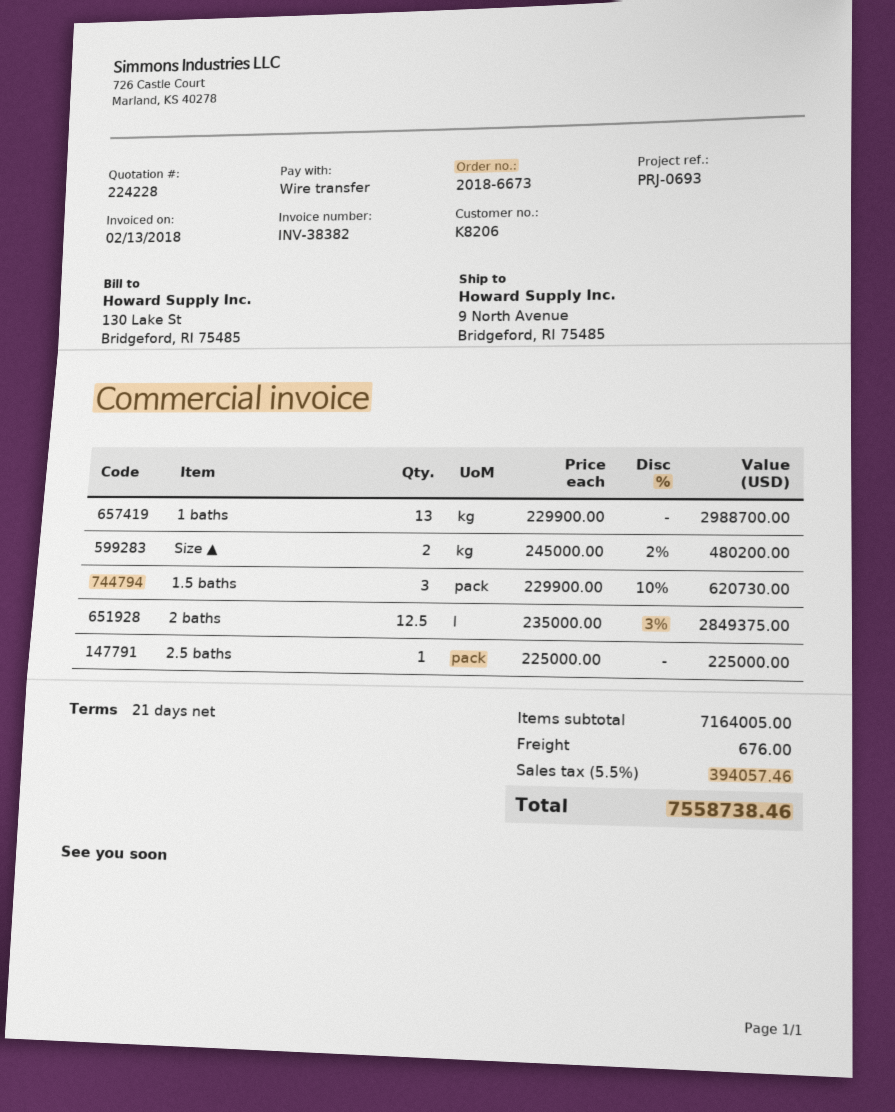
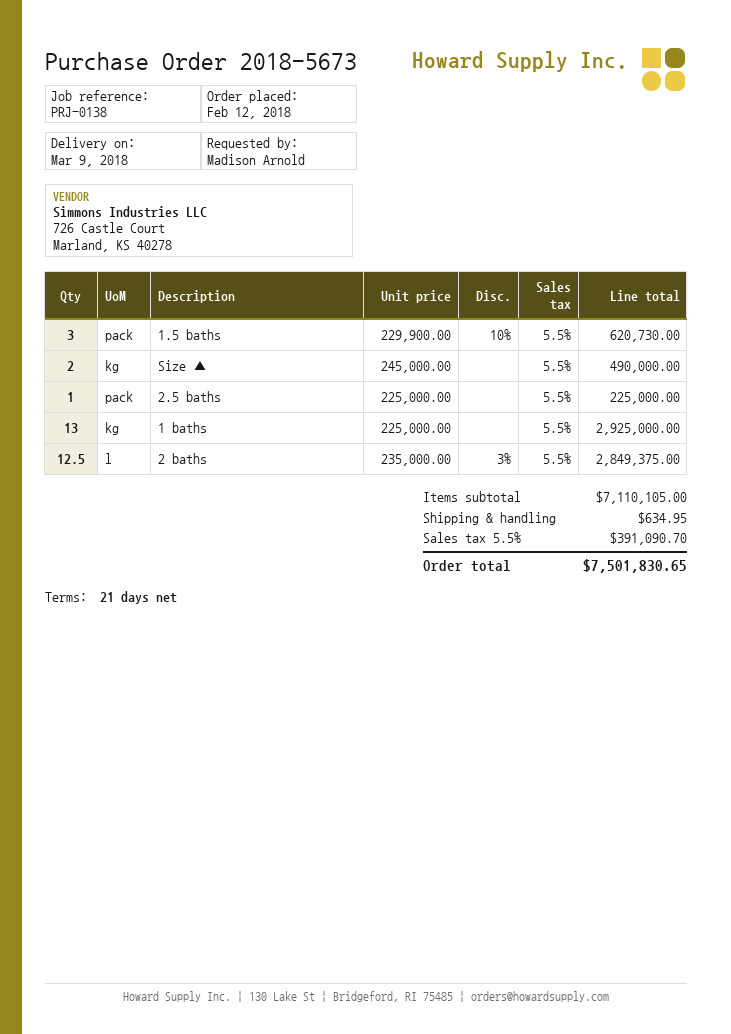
order number: 2018-6673 -> 2018-5673
reference: PRJ-0693 -> PRJ-0138
1 baths: 13 x 229900.00 = 2988700.00 -> 13 x 225000.00 = 2925000.00
Size ▲: 2 x 245000.00 - 2% = 480200.00 -> 2 x 245000.00 = 490000.00
subtotal: 7164005.00 -> 7110105.00
shipping: 676.00 -> 634.95
tax: 5.5% = 394057.46 -> 5.5% = 391090.70
total: 7558738.46 -> 7501830.65

